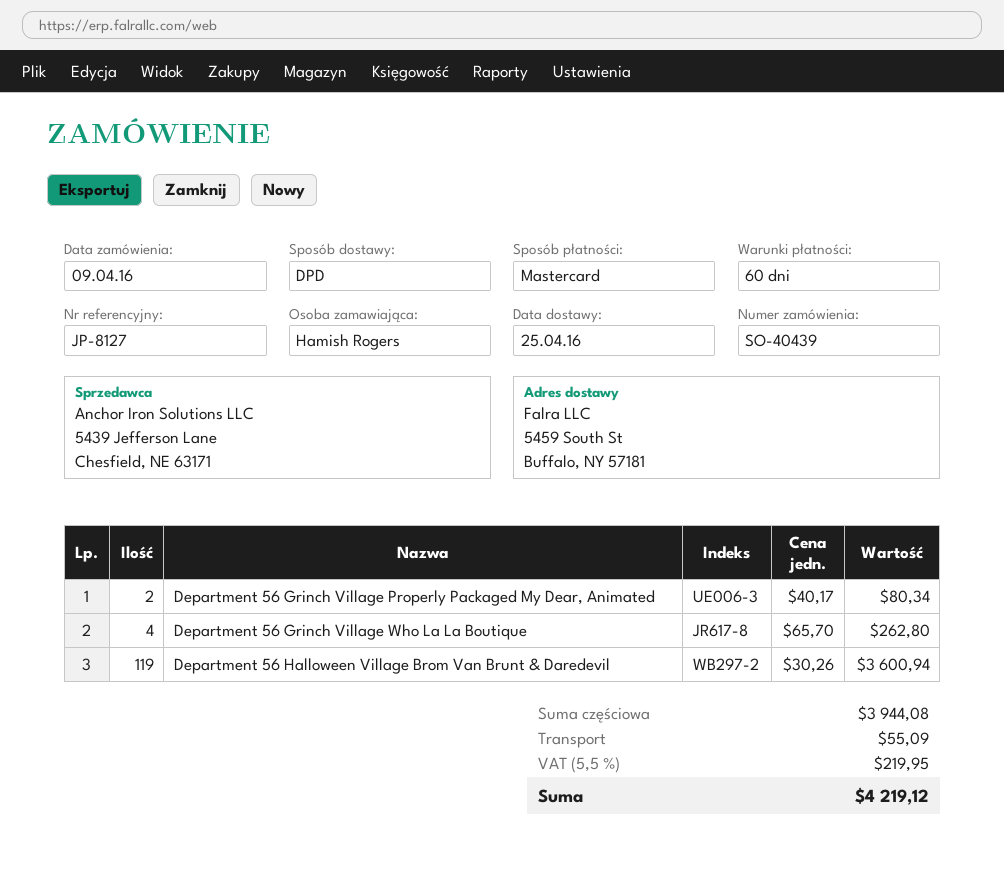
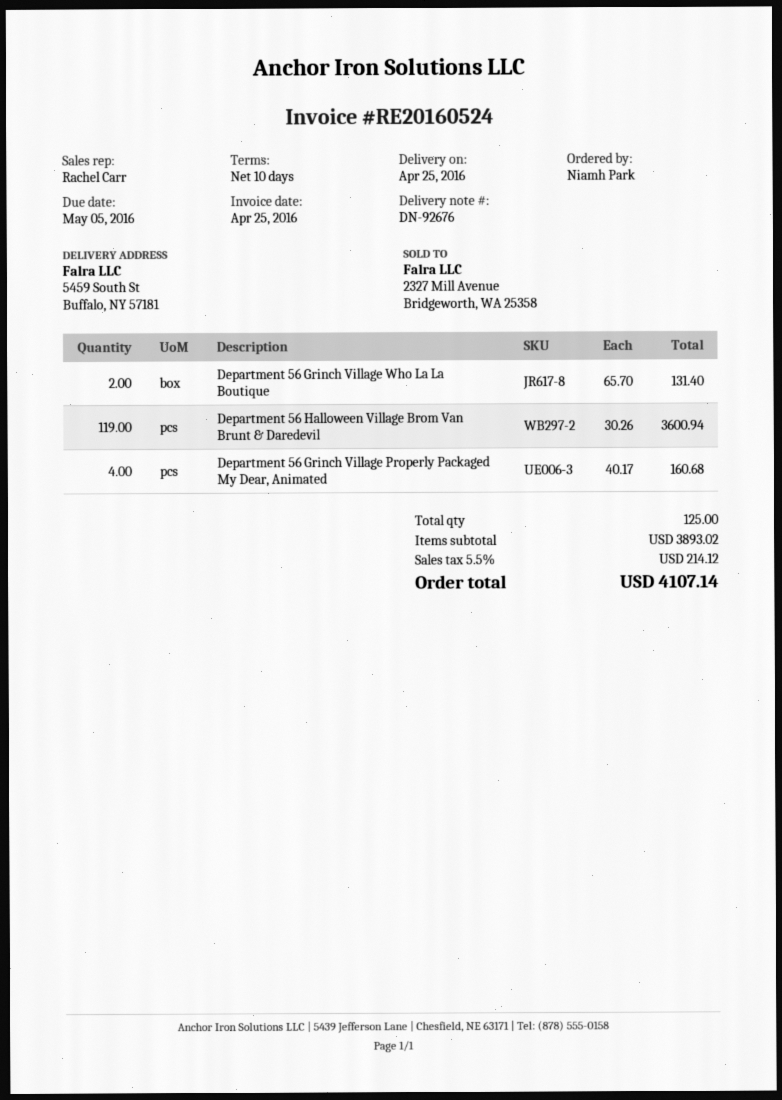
payment terms: 60 days -> 10 days
ordered by: Hamish Rogers -> Niamh Park
Department 56 Grinch Village Properly Packaged My Dear, Animated: 2 x 40.17 = 80.34 -> 4 x 40.17 = 160.68
Department 56 Grinch Village Who La La Boutique: 4 x 65.70 = 262.80 -> 2 x 65.70 = 131.40
subtotal: 3944.08 -> 3893.02
shipping: 55.09 -> none
tax: 5.5% = 219.95 -> 5.5% = 214.12
total: 4219.12 -> 4107.14

